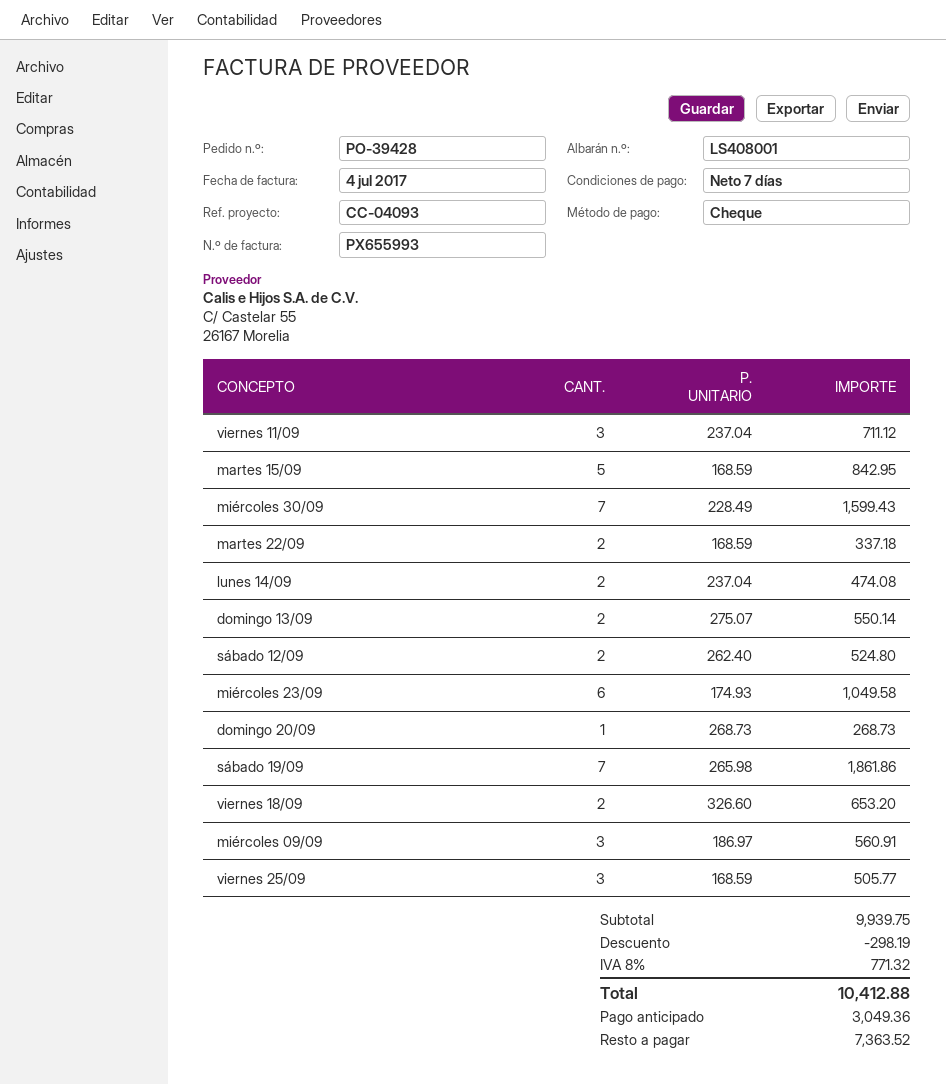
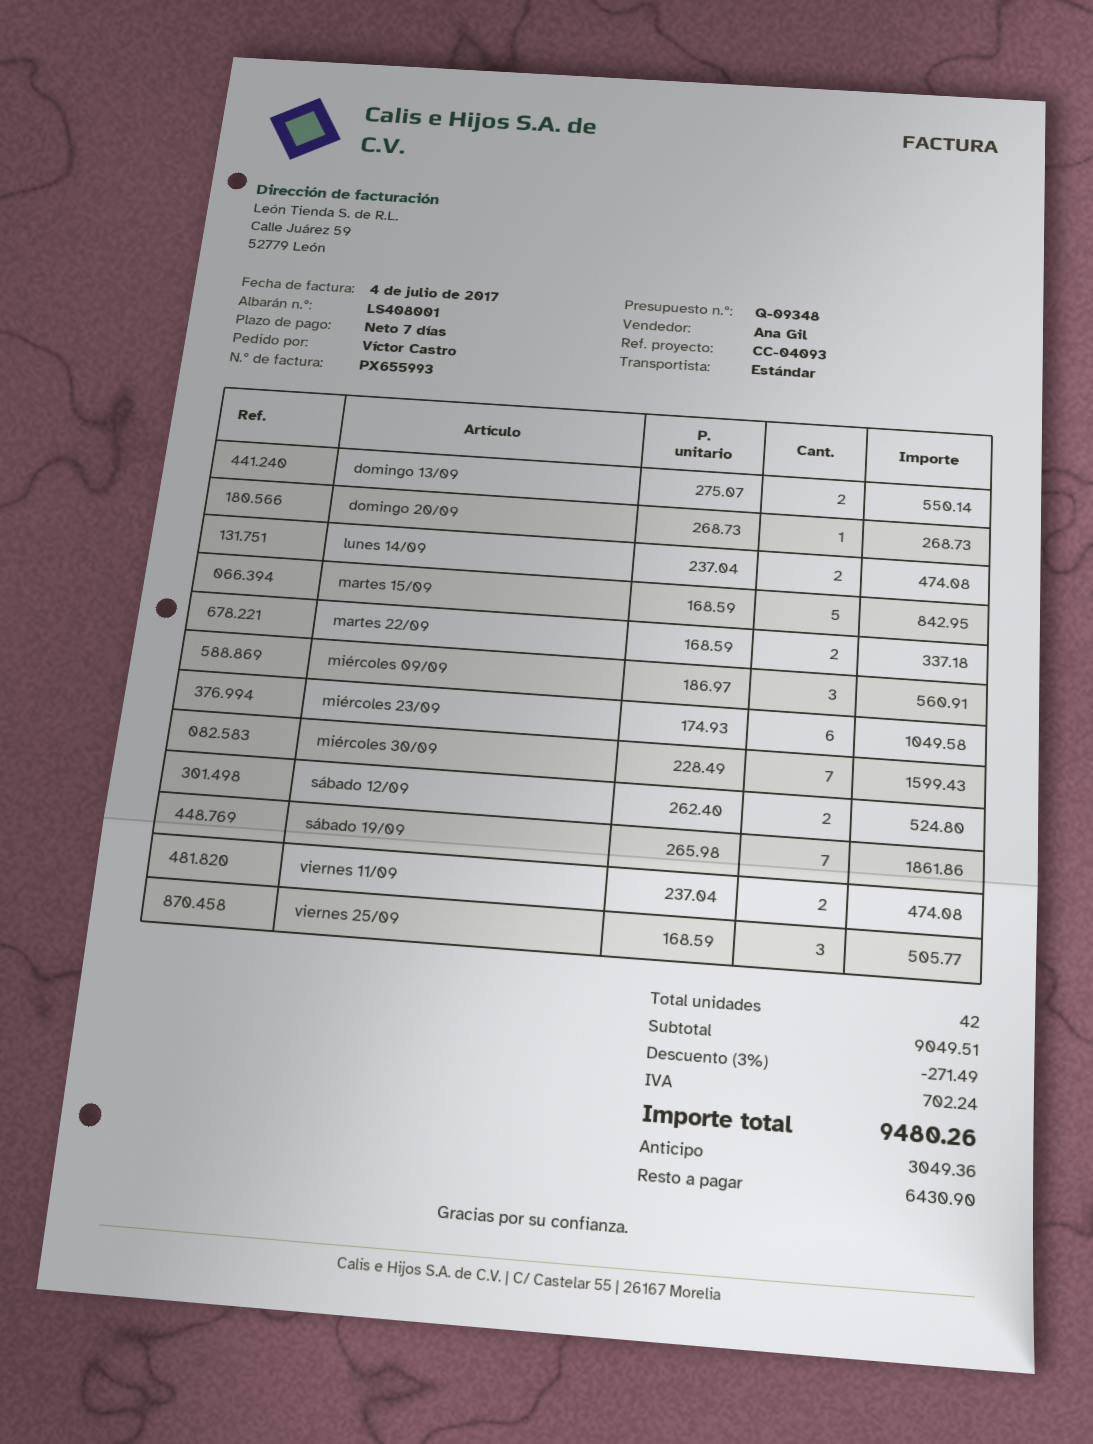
viernes 11/09: 3 x 237.04 = 711.12 -> 2 x 237.04 = 474.08
viernes 18/09: 2 x 326.60 = 653.20 -> none
subtotal: 9939.75 -> 9049.51
discount: 298.19 -> 271.49
tax: 771.32 -> 702.24
total: 10412.88 -> 9480.26
balance: 7363.52 -> 6430.90

